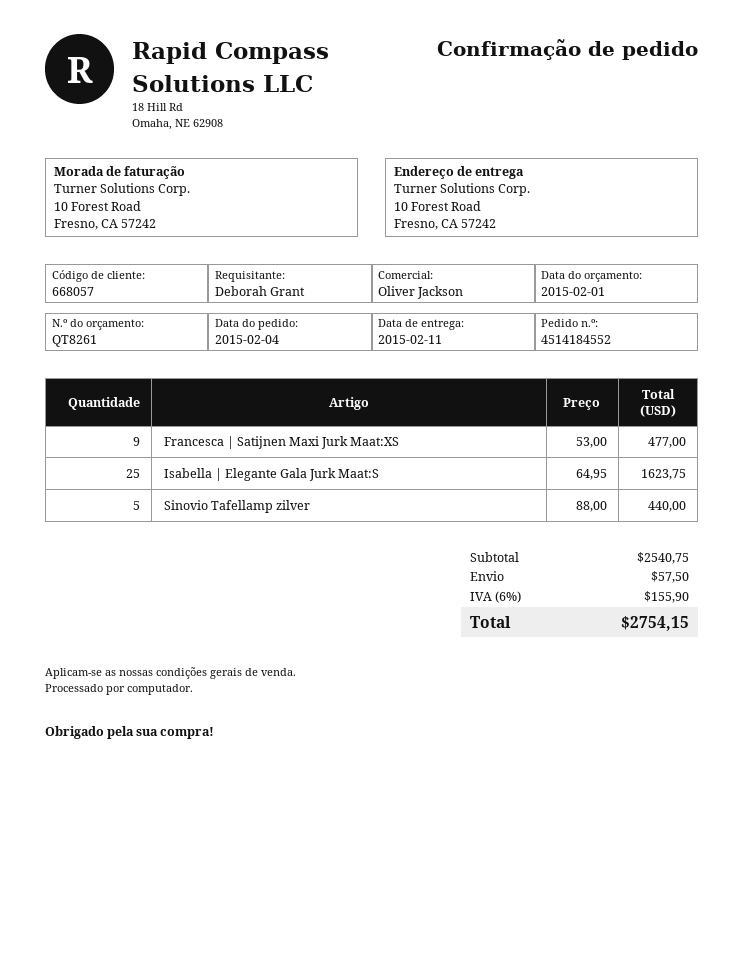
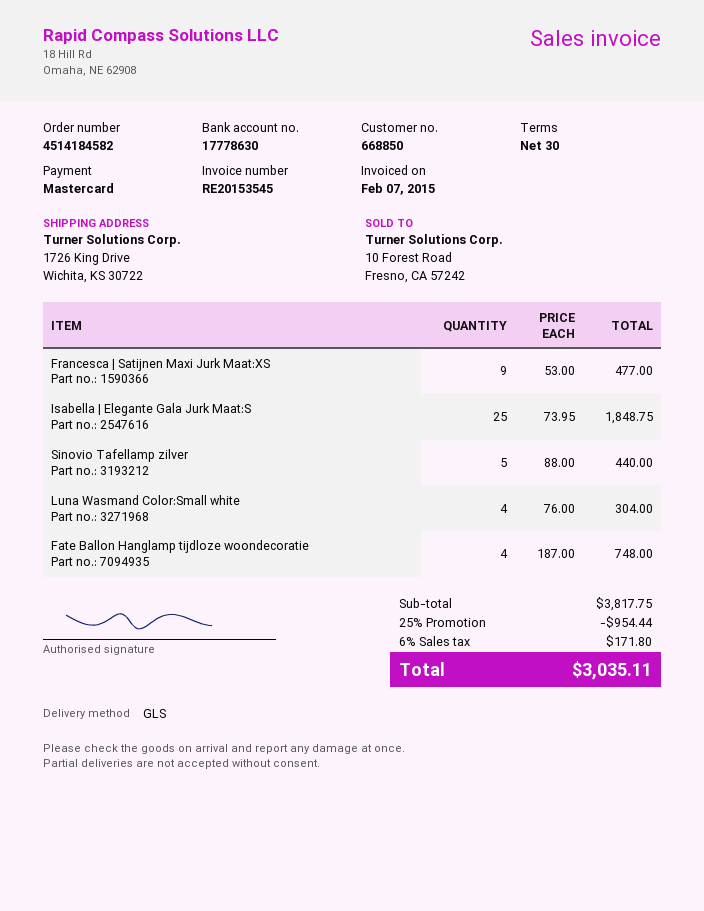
order number: 4514184552 -> 4514184582
customer number: 668057 -> 668850
ship to: 10 Forest Road, Fresno, CA 57242 -> 1726 King Drive, Wichita, KS 30722
Isabella | Elegante Gala Jurk Maat:S: 25 x 64.95 = 1623.75 -> 25 x 73.95 = 1848.75
Luna Wasmand Color:Small white: none -> 4 x 76.00 = 304.00
Fate Ballon Hanglamp tijdloze woondecoratie: none -> 4 x 187.00 = 748.00
subtotal: 2540.75 -> 3817.75
discount: none -> 25% = 954.44
shipping: 57.50 -> none
tax: 6% = 155.90 -> 6% = 171.80
total: 2754.15 -> 3035.11

